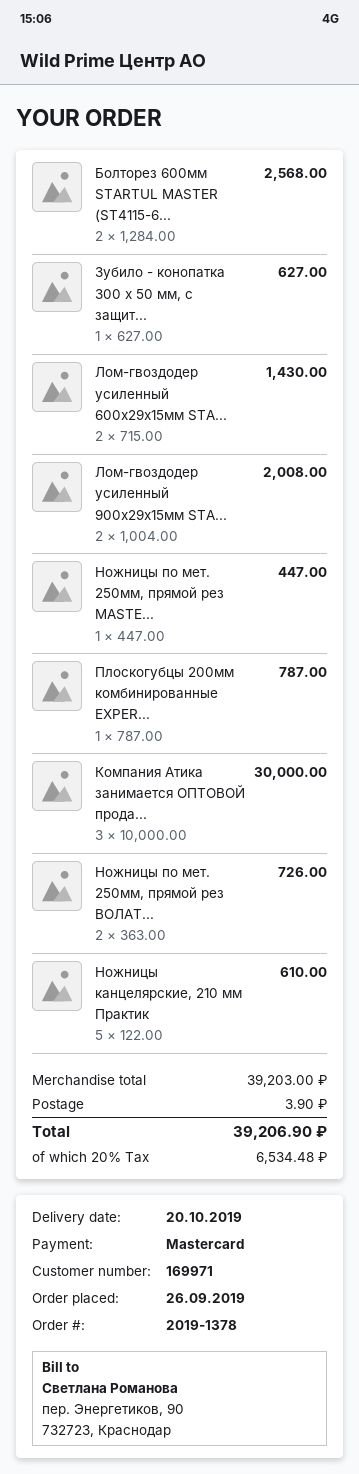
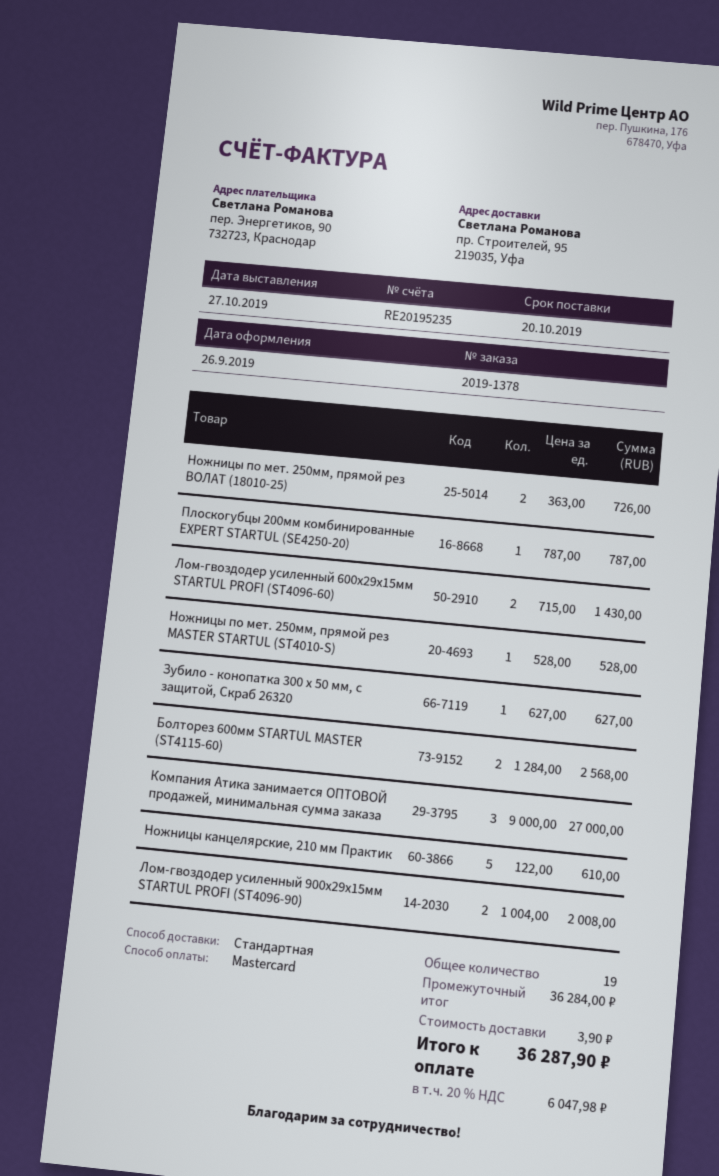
Ножницы по мет. 250мм, прямой рез MASTE...: 1 x 447.00 = 447.00 -> 1 x 528.00 = 528.00
Компания Атика занимается ОПТОВОЙ прода...: 3 x 10000.00 = 30000.00 -> 3 x 9000.00 = 27000.00
subtotal: 39203.00 -> 36284.00
tax: 20% = 6534.48 -> 20% = 6047.98
total: 39206.90 -> 36287.90

